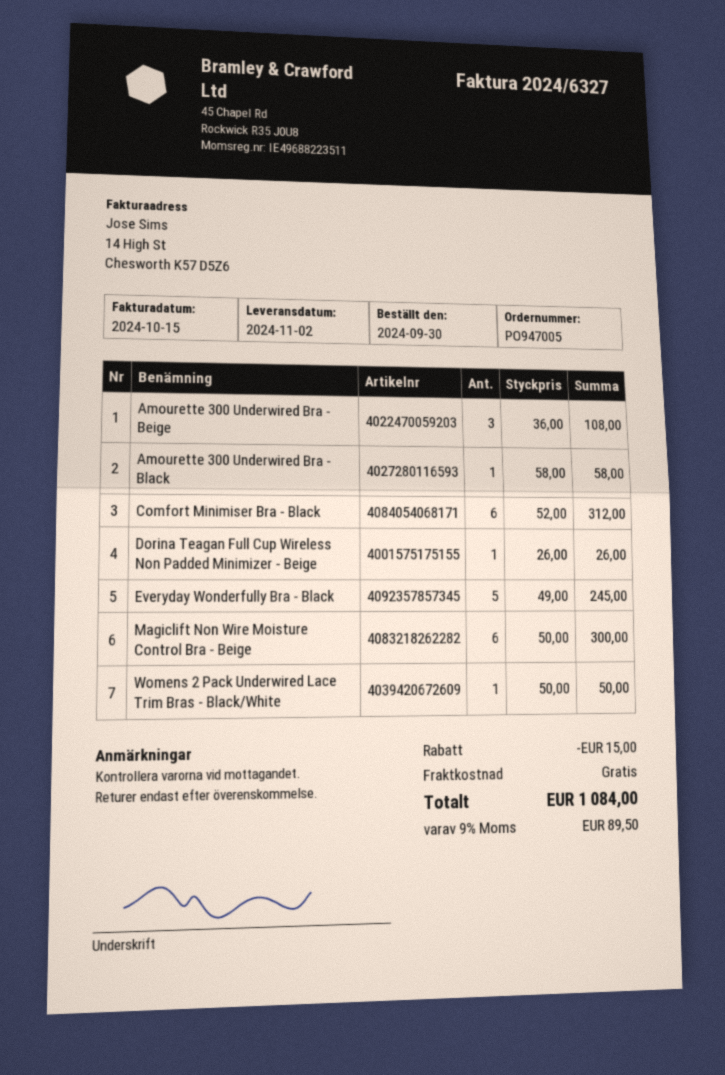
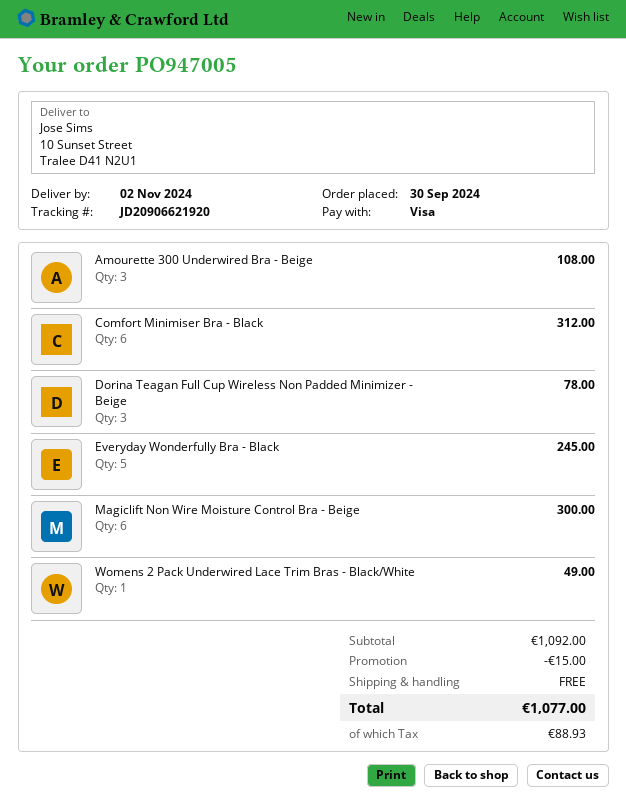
Amourette 300 Underwired Bra - Black: 1 for 58.00 -> none
Dorina Teagan Full Cup Wireless Non Padded Minimizer - Beige: 1 for 26.00 -> 3 for 78.00
Womens 2 Pack Underwired Lace Trim Bras - Black/White: 1 for 50.00 -> 1 for 49.00
tax: 89.50 -> 88.93
total: 1084.00 -> 1077.00

